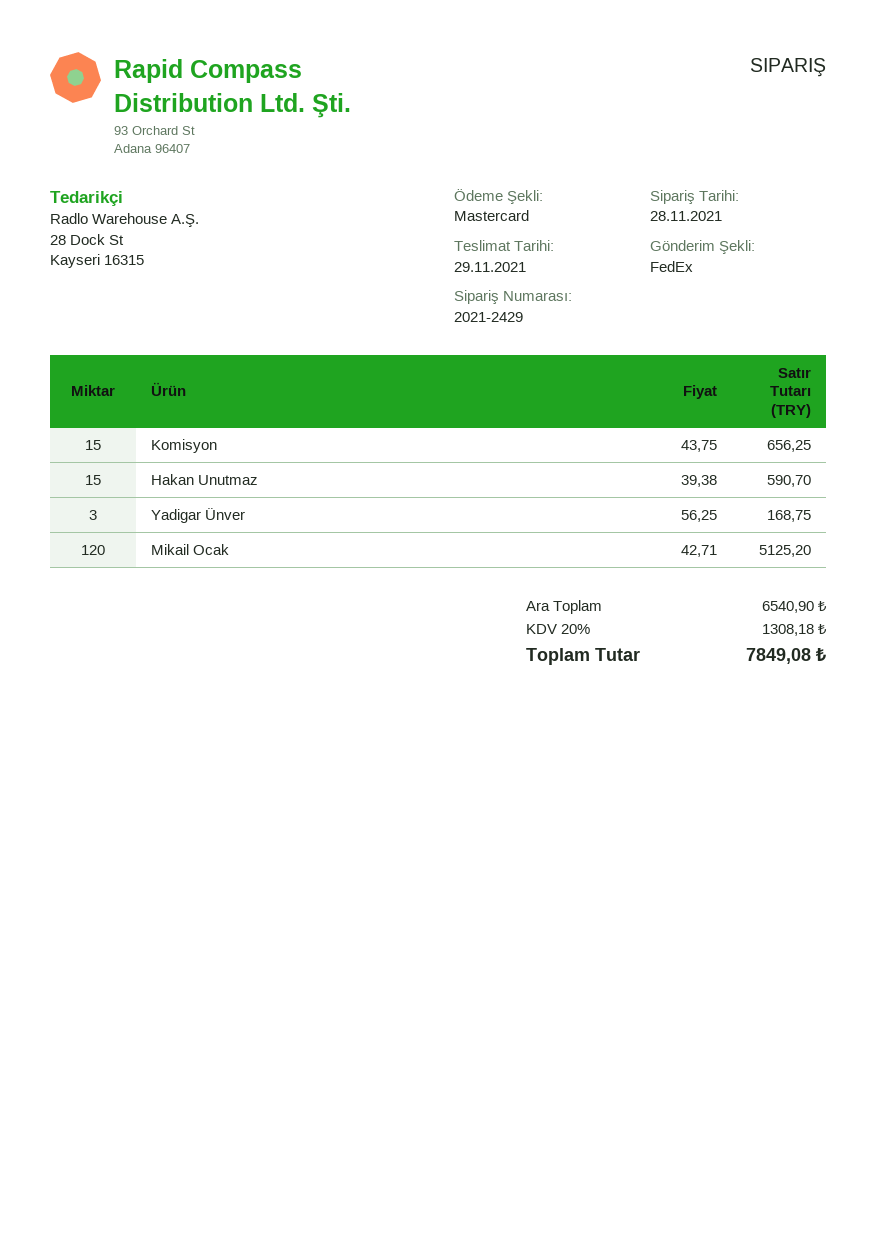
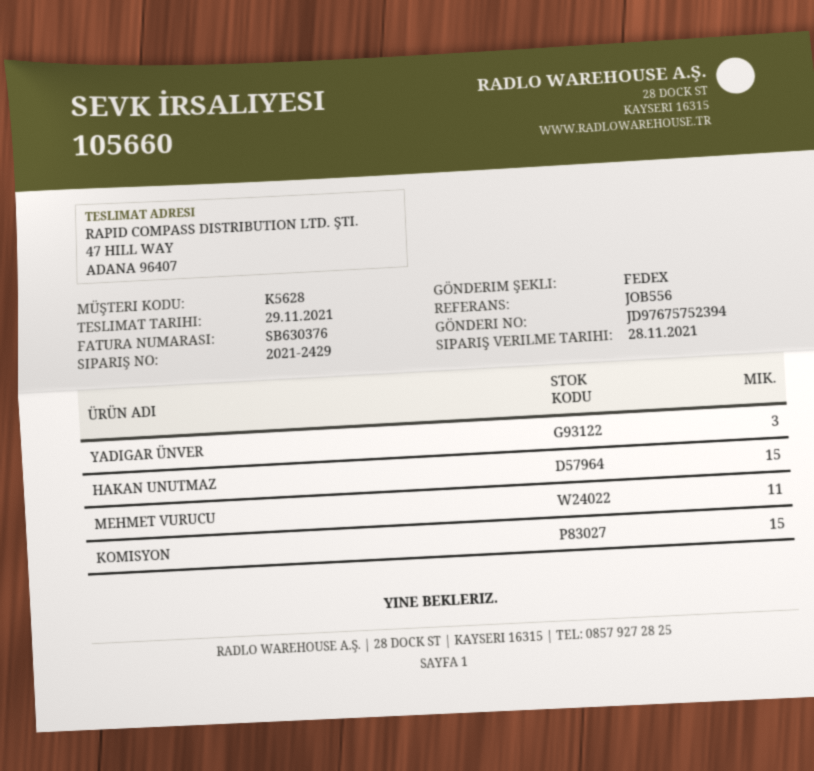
Mikail Ocak: 120 -> none
MEHMET VURUCU: none -> 11

